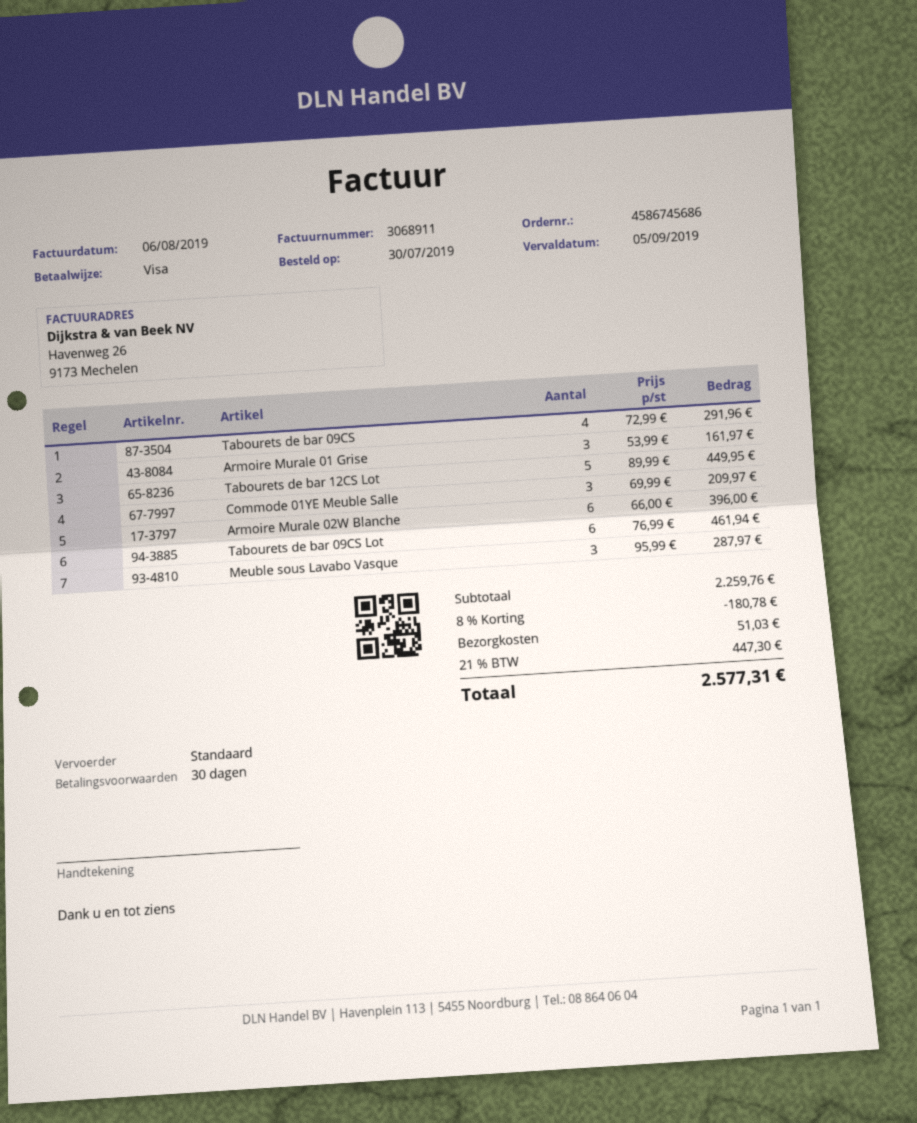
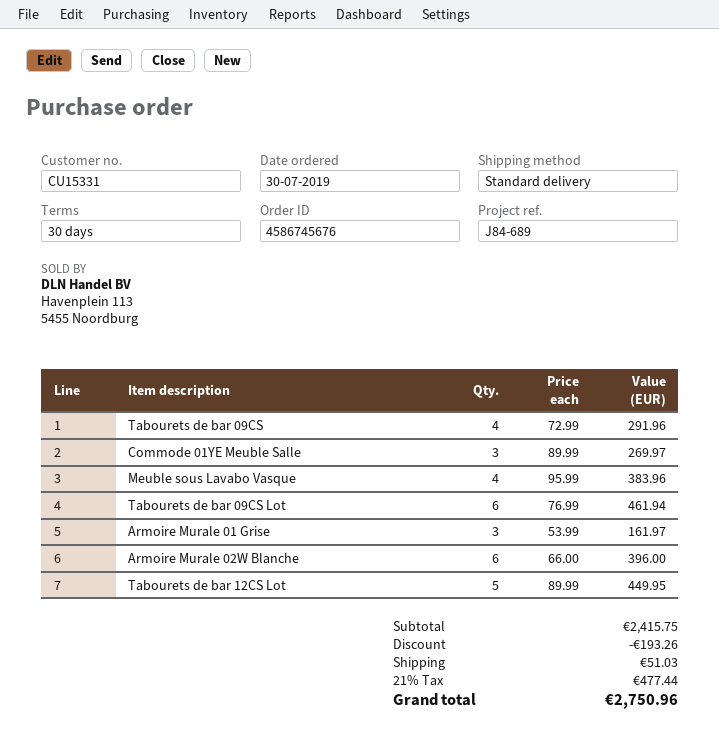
order number: 4586745686 -> 4586745676
Commode 01YE Meuble Salle: 3 x 69.99 = 209.97 -> 3 x 89.99 = 269.97
Meuble sous Lavabo Vasque: 3 x 95.99 = 287.97 -> 4 x 95.99 = 383.96
subtotal: 2259.76 -> 2415.75
discount: 180.78 -> 193.26
tax: 21% = 447.30 -> 21% = 477.44
total: 2577.31 -> 2750.96

